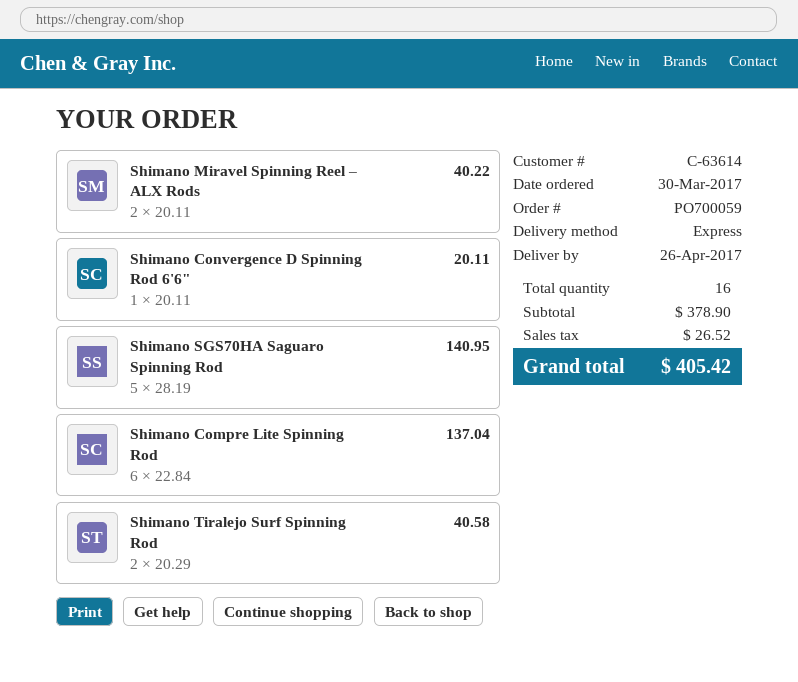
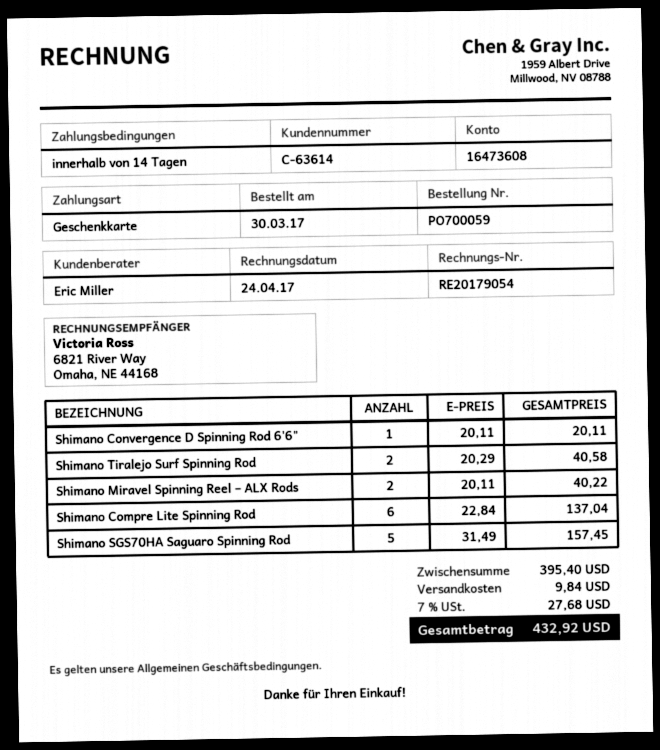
Shimano SGS70HA Saguaro Spinning Rod: 5 x 28.19 = 140.95 -> 5 x 31.49 = 157.45
subtotal: 378.90 -> 395.40
shipping: none -> 9.84
tax: 26.52 -> 27.68
total: 405.42 -> 432.92

